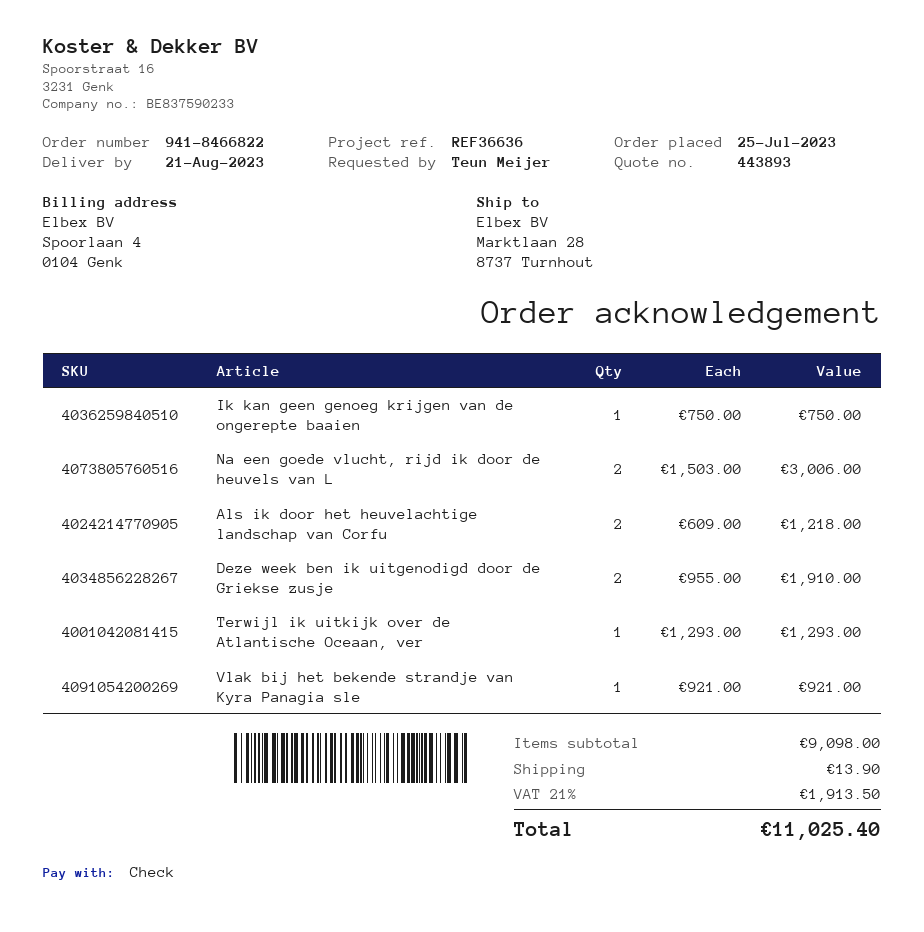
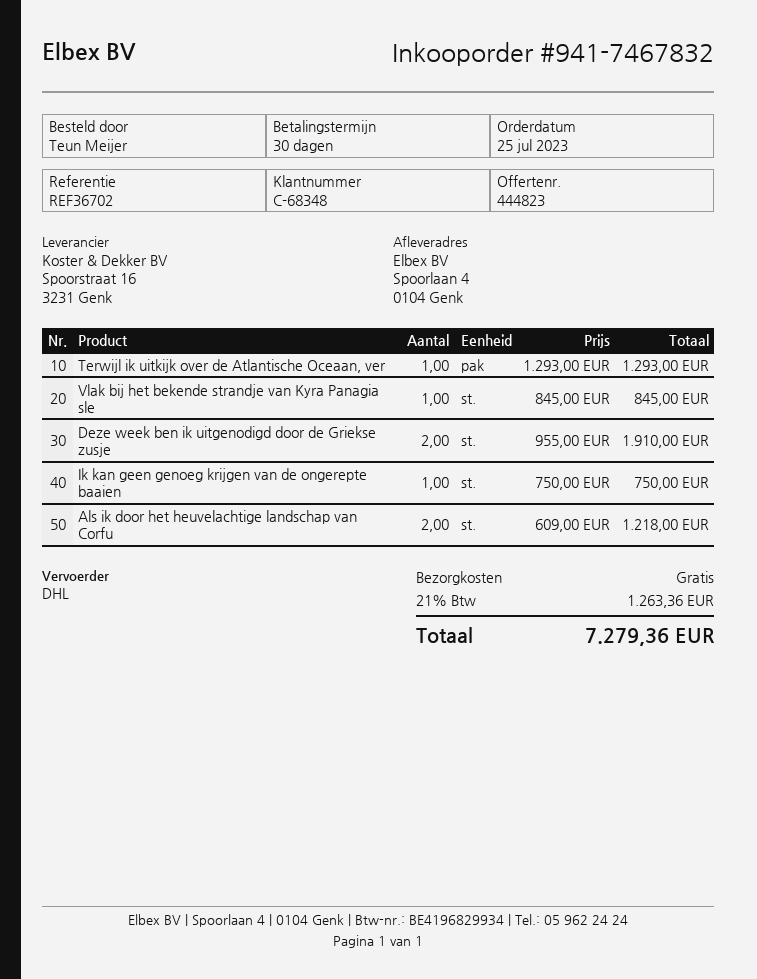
quote number: 443893 -> 444823
order number: 941-8466822 -> 941-7467832
reference: REF36636 -> REF36702
ship to: Marktlaan 28, 8737 Turnhout -> Spoorlaan 4, 0104 Genk
Na een goede vlucht, rijd ik door de heuvels van L: 2 x 1503.00 = 3006.00 -> none
Vlak bij het bekende strandje van Kyra Panagia sle: 1 x 921.00 = 921.00 -> 1 x 845.00 = 845.00
shipping: 13.90 -> 0.00
tax: 21% = 1913.50 -> 21% = 1263.36
total: 11025.40 -> 7279.36

